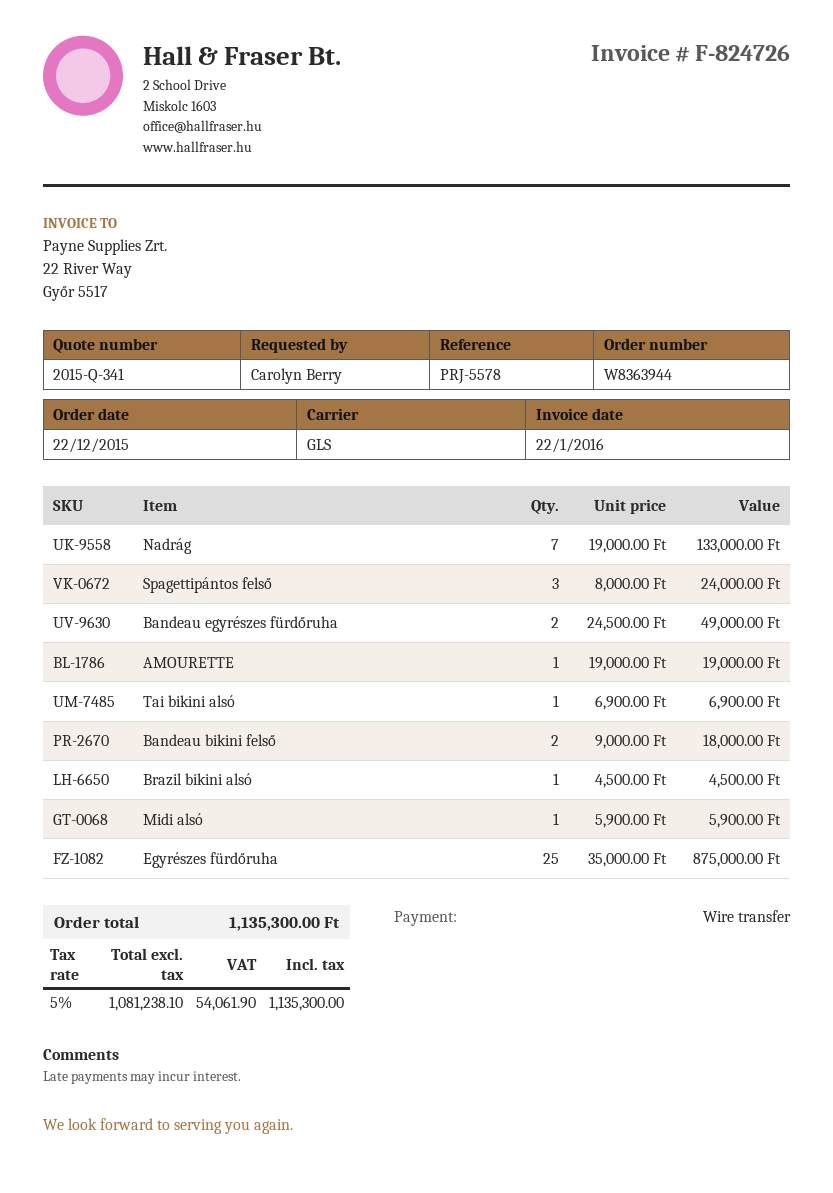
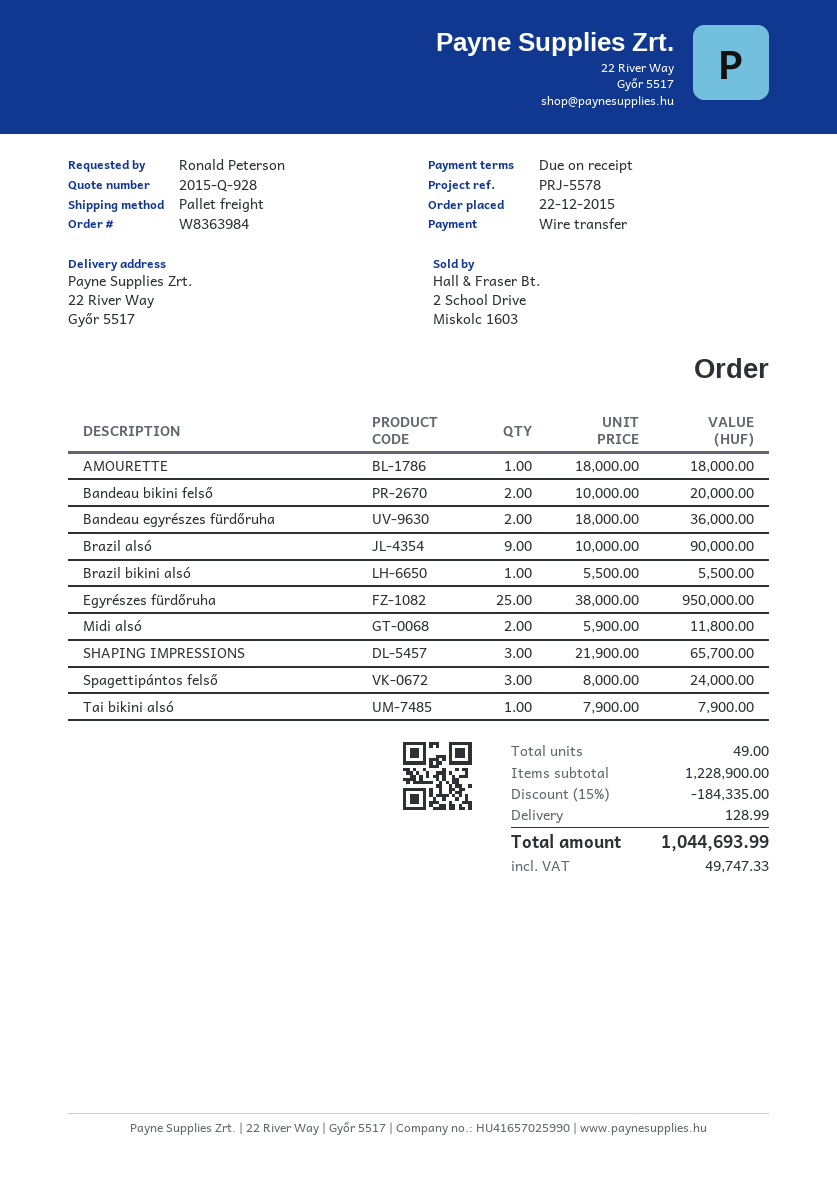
quote number: 2015-Q-341 -> 2015-Q-928
order number: W8363944 -> W8363984
ordered by: Carolyn Berry -> Ronald Peterson
shipping method: GLS -> pallet freight
Nadrág: 7 x 19000.00 = 133000.00 -> none
Bandeau egyrészes fürdőruha: 2 x 24500.00 = 49000.00 -> 2 x 18000.00 = 36000.00
AMOURETTE: 1 x 19000.00 = 19000.00 -> 1 x 18000.00 = 18000.00
Tai bikini alsó: 1 x 6900.00 = 6900.00 -> 1 x 7900.00 = 7900.00
Bandeau bikini felső: 2 x 9000.00 = 18000.00 -> 2 x 10000.00 = 20000.00
Brazil bikini alsó: 1 x 4500.00 = 4500.00 -> 1 x 5500.00 = 5500.00
Midi alsó: 1 x 5900.00 = 5900.00 -> 2 x 5900.00 = 11800.00
Egyrészes fürdőruha: 25 x 35000.00 = 875000.00 -> 25 x 38000.00 = 950000.00
Brazil alsó: none -> 9 x 10000.00 = 90000.00
SHAPING IMPRESSIONS: none -> 3 x 21900.00 = 65700.00
discount: none -> 15% = 184335.00
shipping: none -> 128.99
tax: 54061.90 -> 49747.33
total: 1135300.00 -> 1044693.99

